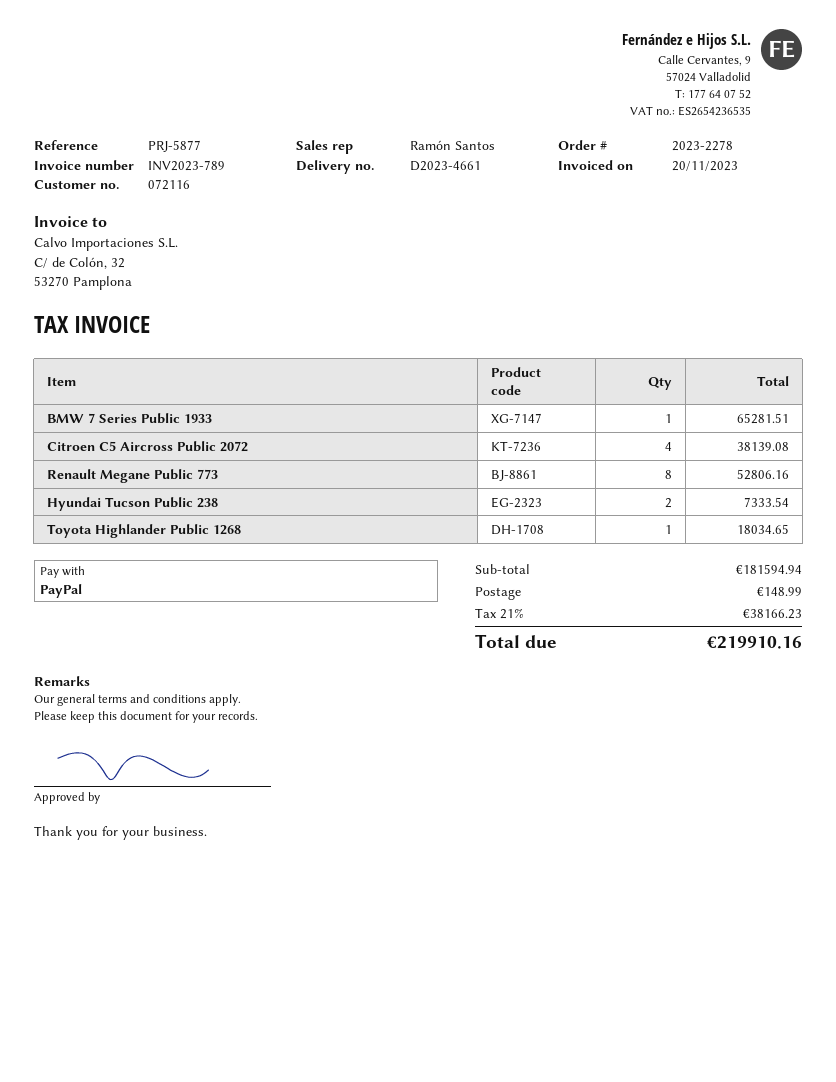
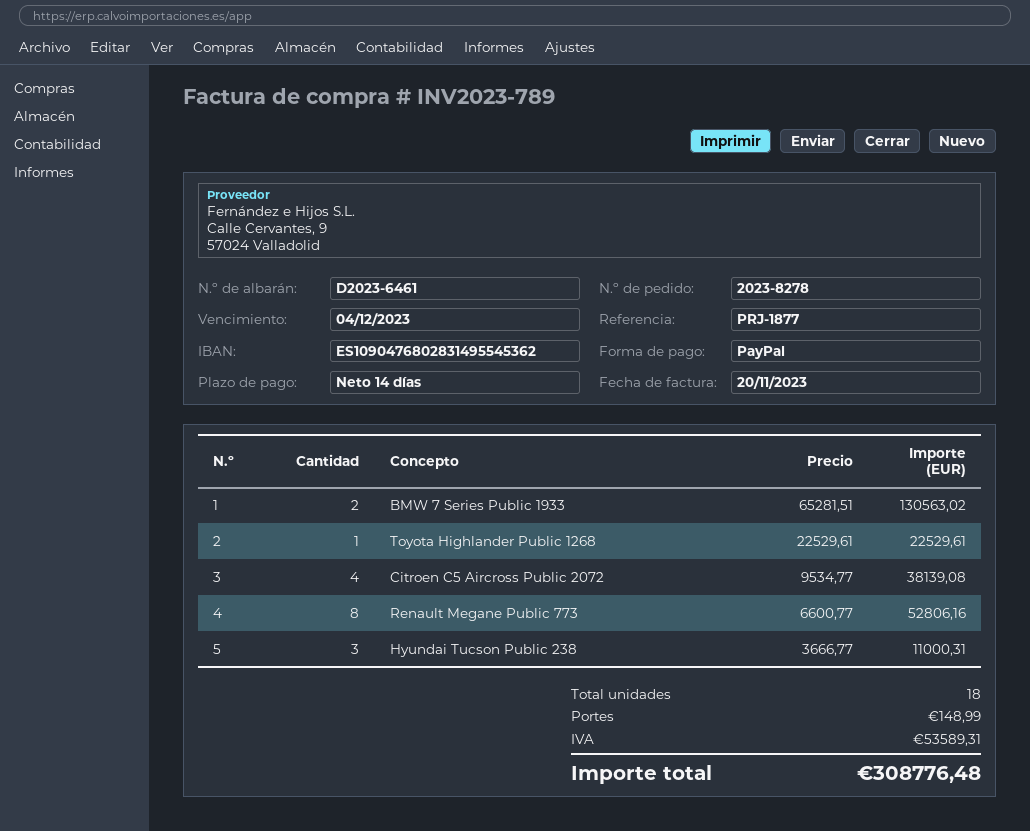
order number: 2023-2278 -> 2023-8278
delivery note number: D2023-4661 -> D2023-6461
reference: PRJ-5877 -> PRJ-1877
BMW 7 Series Public 1933: 1 for 65281.51 -> 2 for 130563.02
Hyundai Tucson Public 238: 2 for 7333.54 -> 3 for 11000.31
Toyota Highlander Public 1268: 1 for 18034.65 -> 1 for 22529.61
tax: 38166.23 -> 53589.31
total: 219910.16 -> 308776.48

